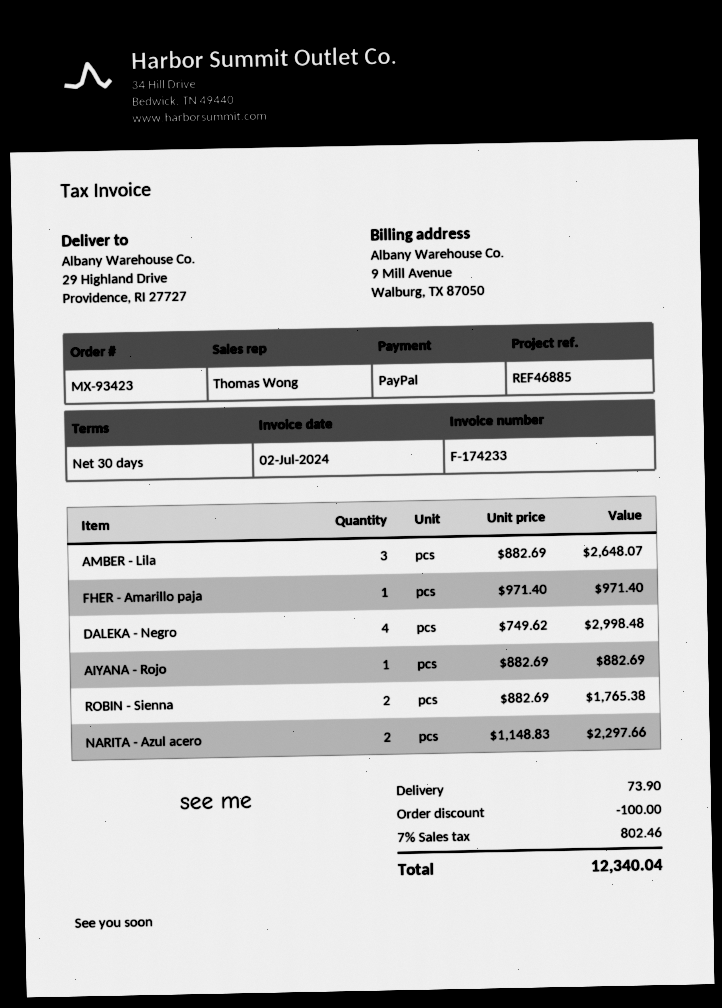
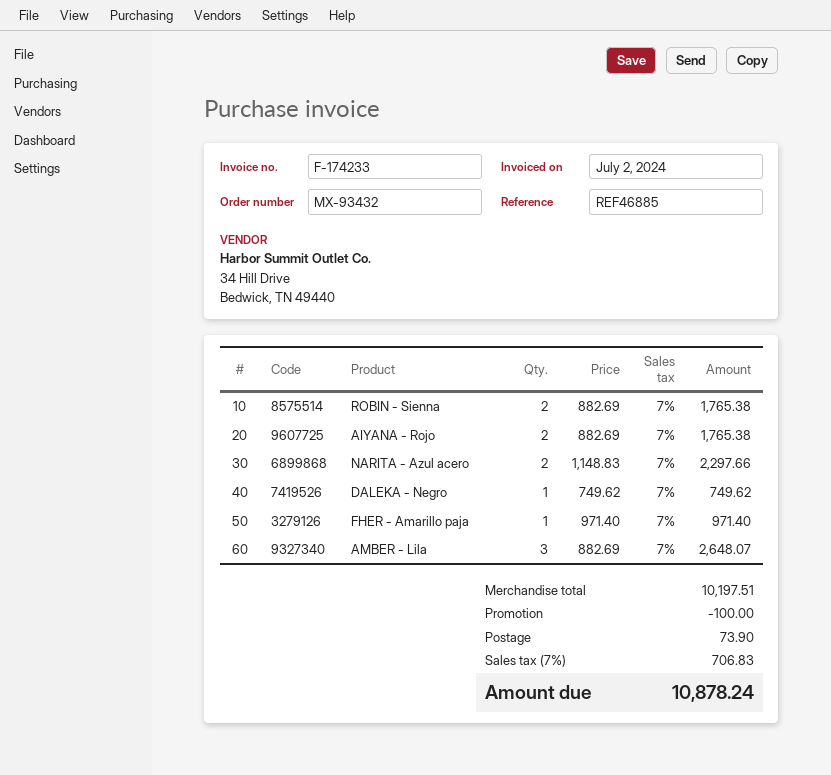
order number: MX-93423 -> MX-93432
DALEKA - Negro: 4 x 749.62 = 2998.48 -> 1 x 749.62 = 749.62
AIYANA - Rojo: 1 x 882.69 = 882.69 -> 2 x 882.69 = 1765.38
tax: 7% = 802.46 -> 7% = 706.83
total: 12340.04 -> 10878.24

